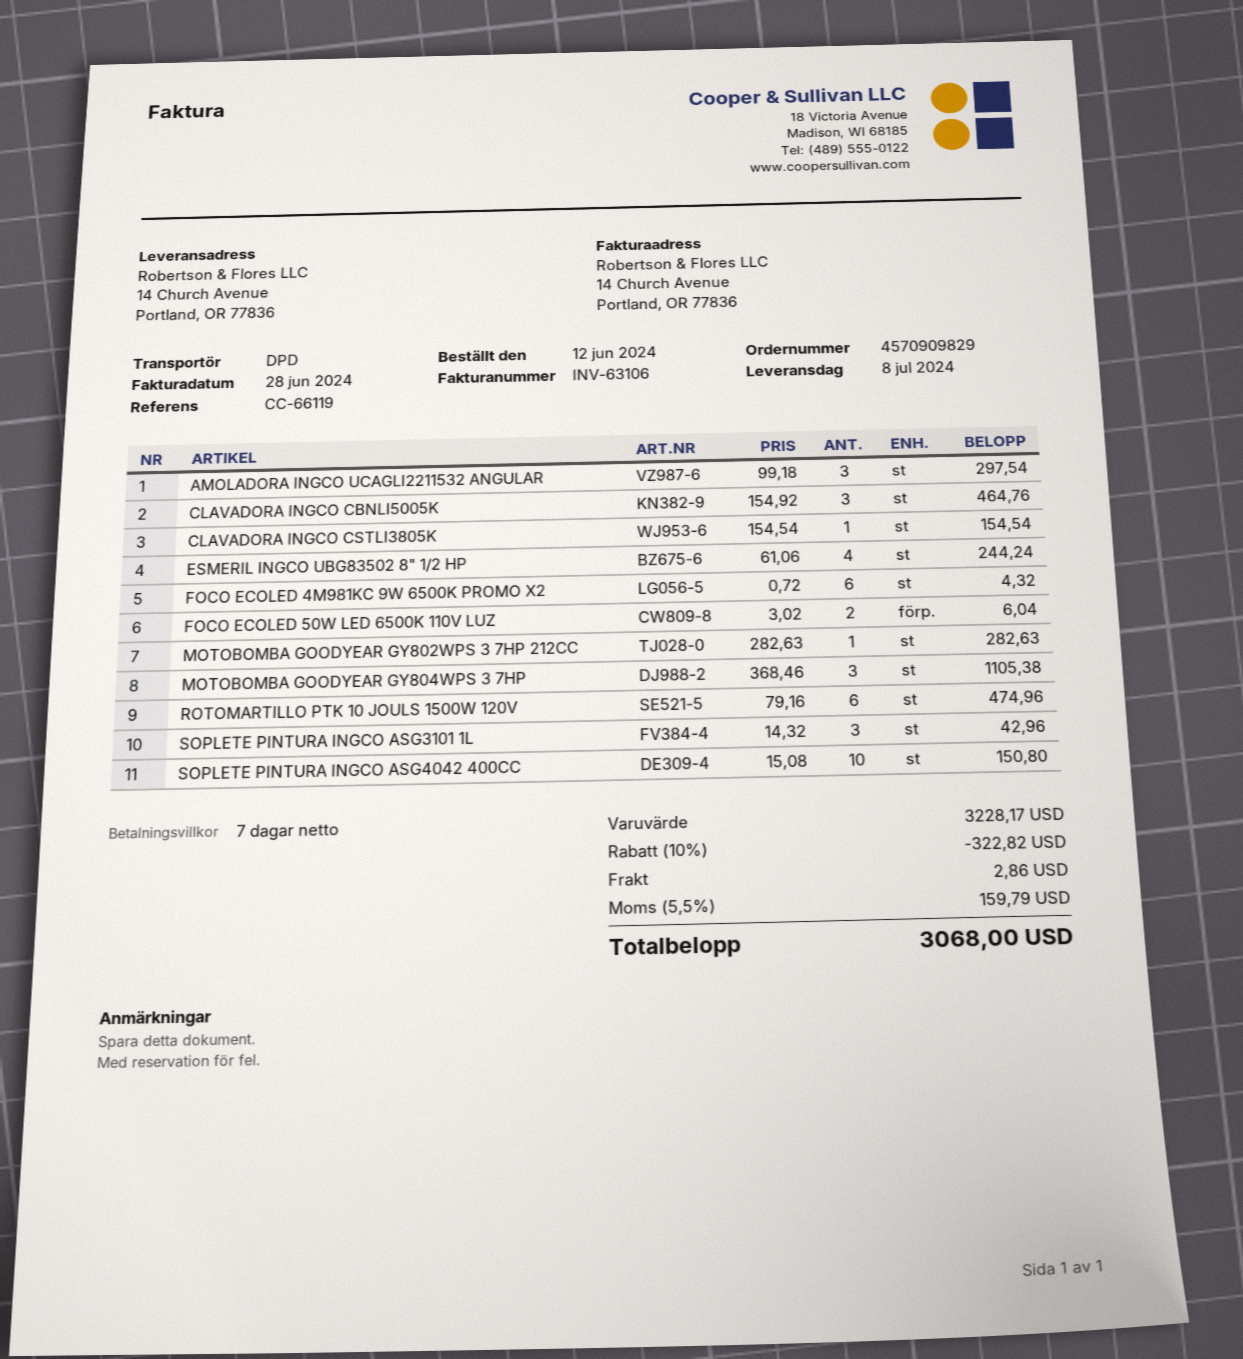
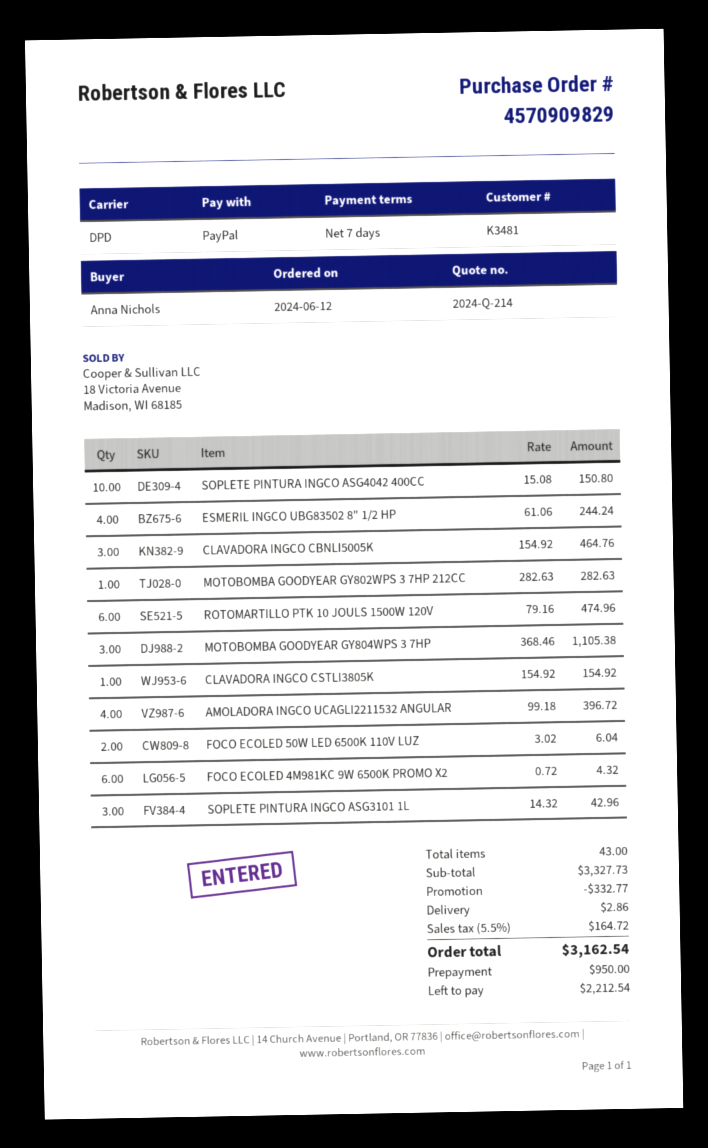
AMOLADORA INGCO UCAGLI2211532 ANGULAR: 3 x 99.18 = 297.54 -> 4 x 99.18 = 396.72
CLAVADORA INGCO CSTLI3805K: 1 x 154.54 = 154.54 -> 1 x 154.92 = 154.92
subtotal: 3228.17 -> 3327.73
discount: 322.82 -> 332.77
tax: 5.5% = 159.79 -> 5.5% = 164.72
total: 3068.00 -> 3162.54

